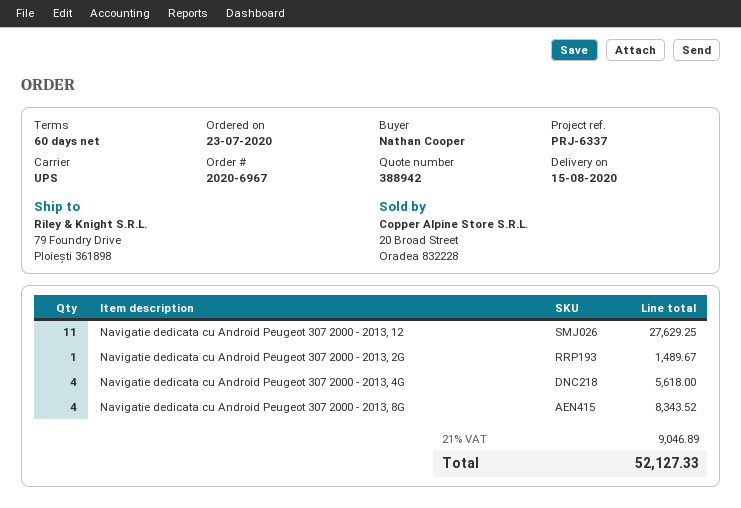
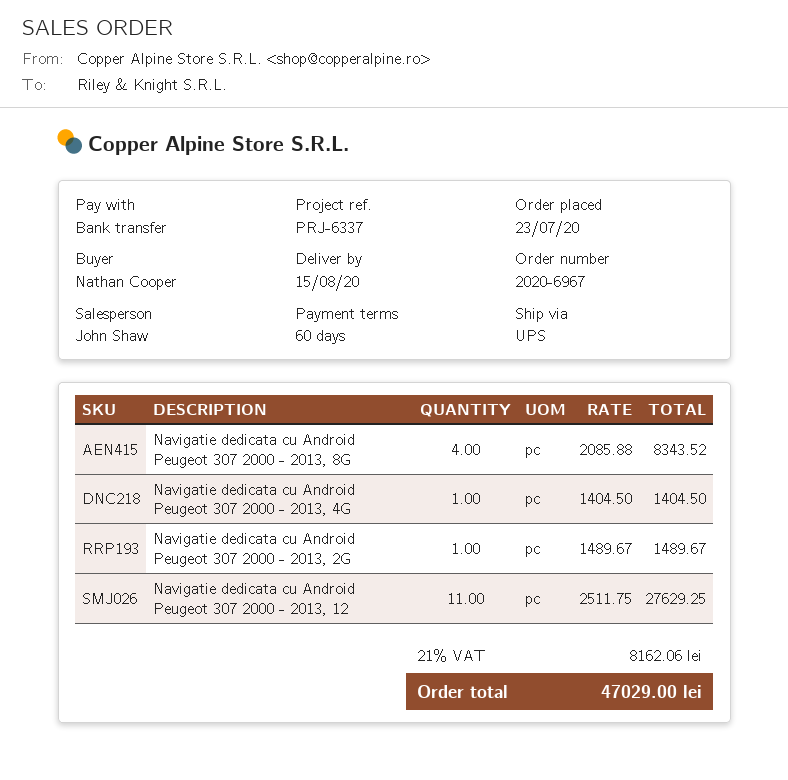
Navigatie dedicata cu Android Peugeot 307 2000 - 2013, 4G: 4 for 5618.00 -> 1 for 1404.50
tax: 21% = 9046.89 -> 21% = 8162.06
total: 52127.33 -> 47029.00

